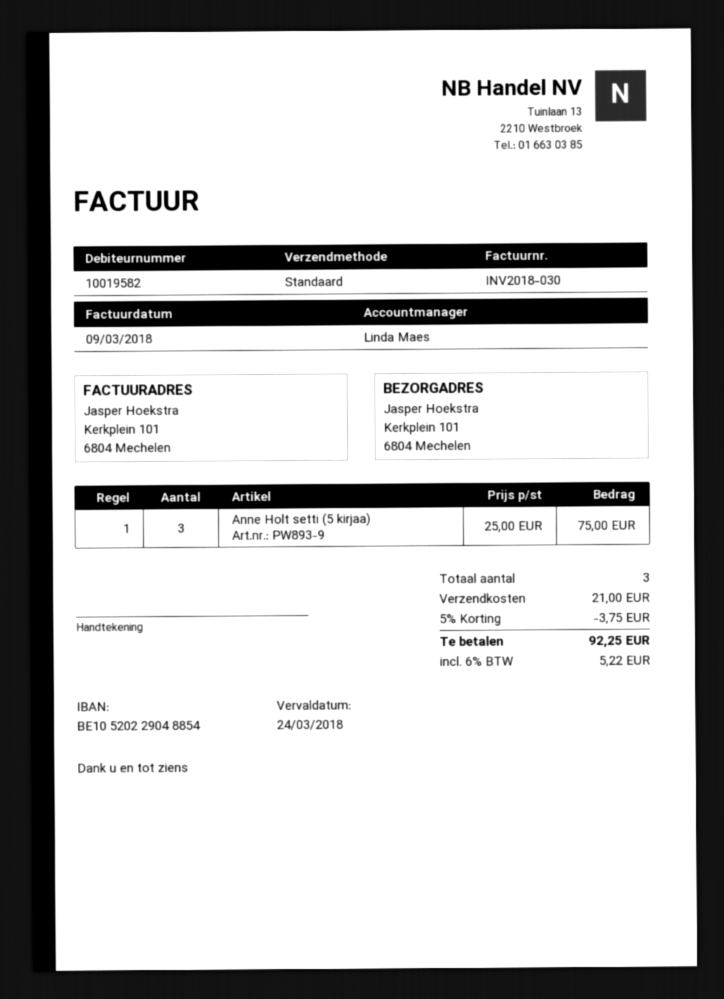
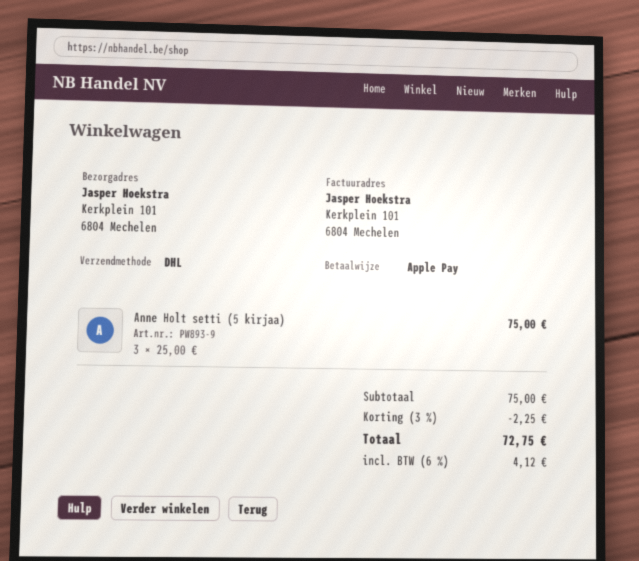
shipping method: standard -> DHL
discount: 5% = 3.75 -> 3% = 2.25
shipping: 21.00 -> none
tax: 6% = 5.22 -> 6% = 4.12
total: 92.25 -> 72.75

